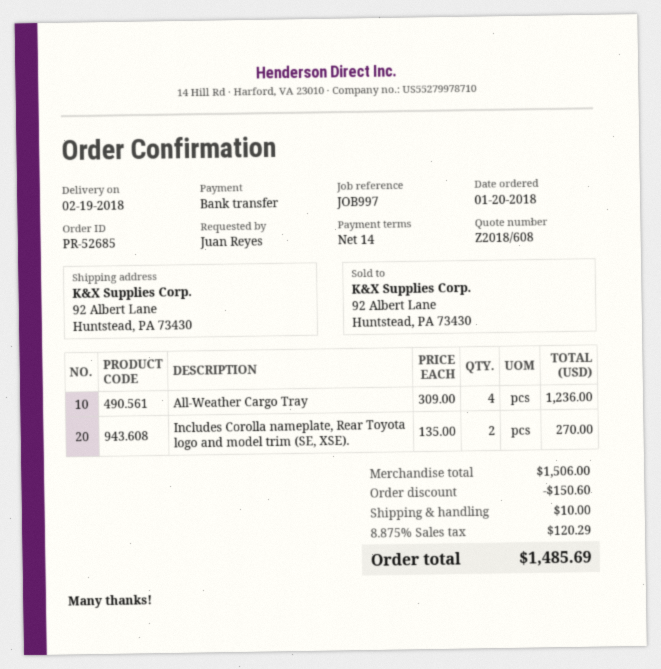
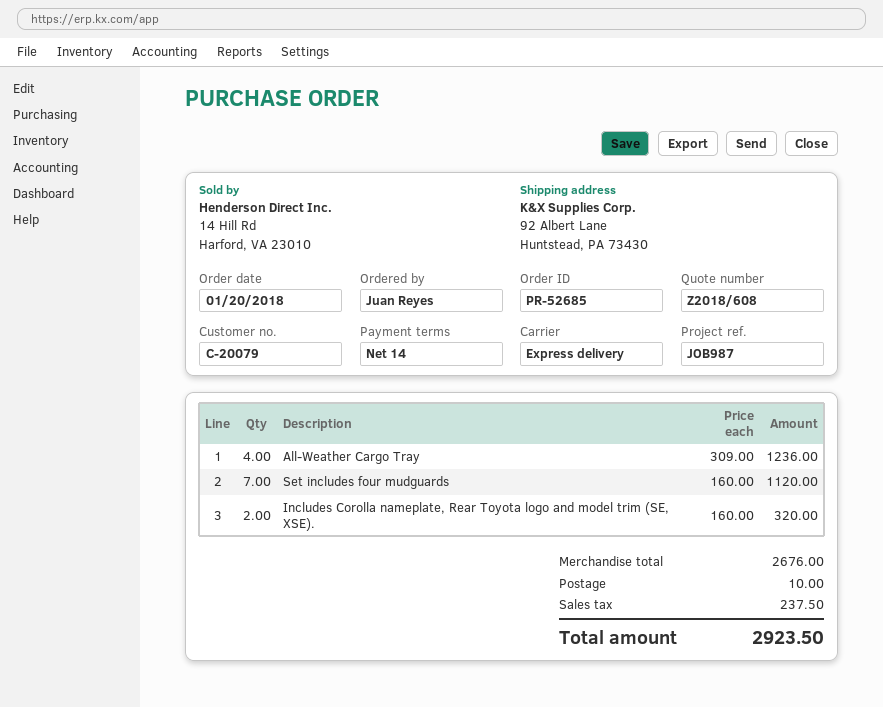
reference: JOB997 -> JOB987
Includes Corolla nameplate, Rear Toyota logo and model trim (SE, XSE).: 2 x 135.00 = 270.00 -> 2 x 160.00 = 320.00
Set includes four mudguards: none -> 7 x 160.00 = 1120.00
subtotal: 1506.00 -> 2676.00
discount: 150.60 -> none
tax: 120.29 -> 237.50
total: 1485.69 -> 2923.50

